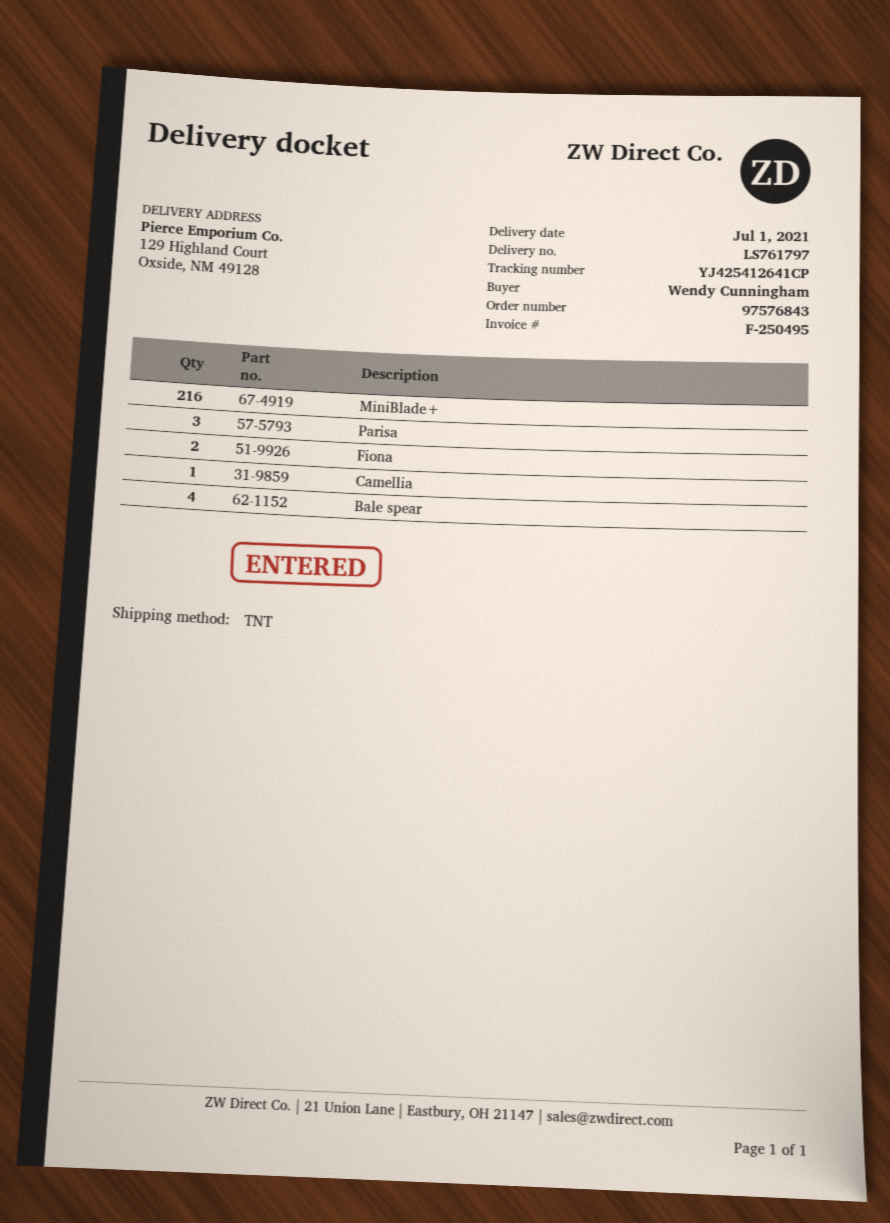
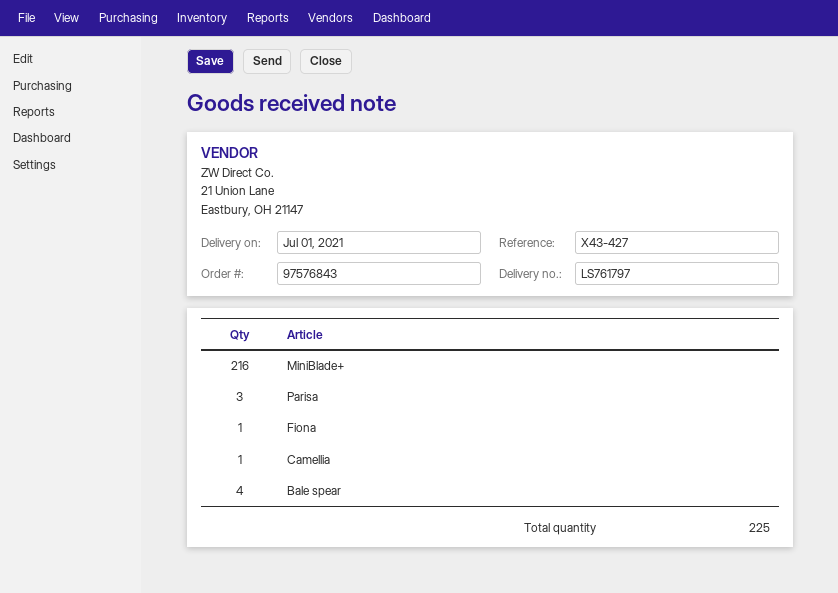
Fiona: 2 -> 1

